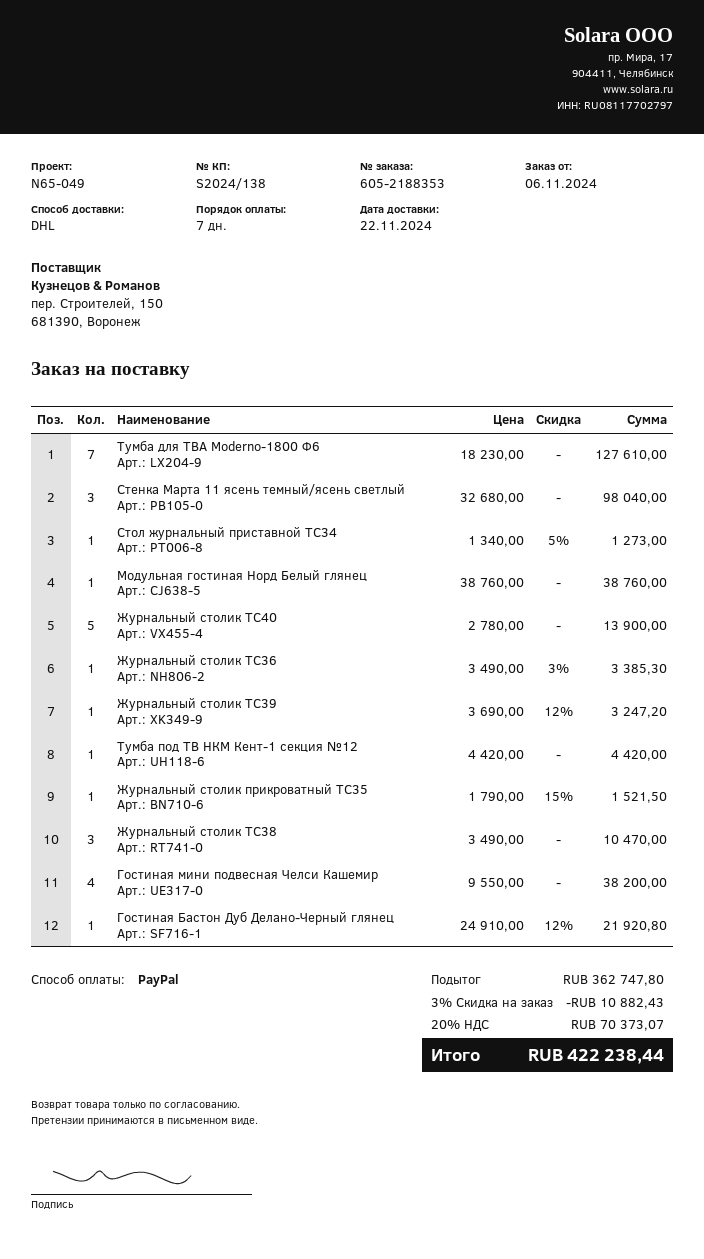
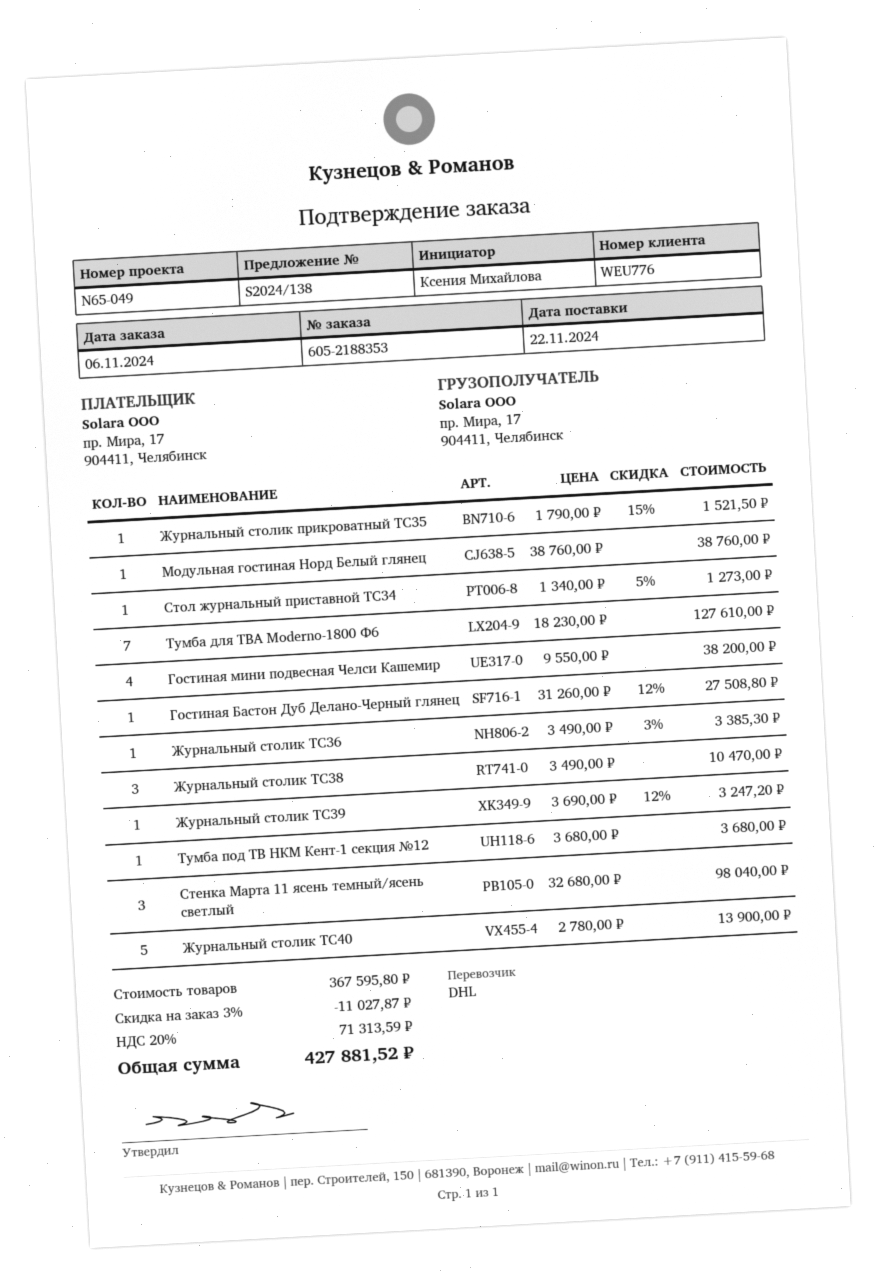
Тумба под ТВ НКМ Кент-1 секция №12: 1 x 4420.00 = 4420.00 -> 1 x 3680.00 = 3680.00
Гостиная Бастон Дуб Делано-Черный глянец: 1 x 24910.00 - 12% = 21920.80 -> 1 x 31260.00 - 12% = 27508.80
subtotal: 362747.80 -> 367595.80
discount: 3% = 10882.43 -> 3% = 11027.87
tax: 20% = 70373.07 -> 20% = 71313.59
total: 422238.44 -> 427881.52

